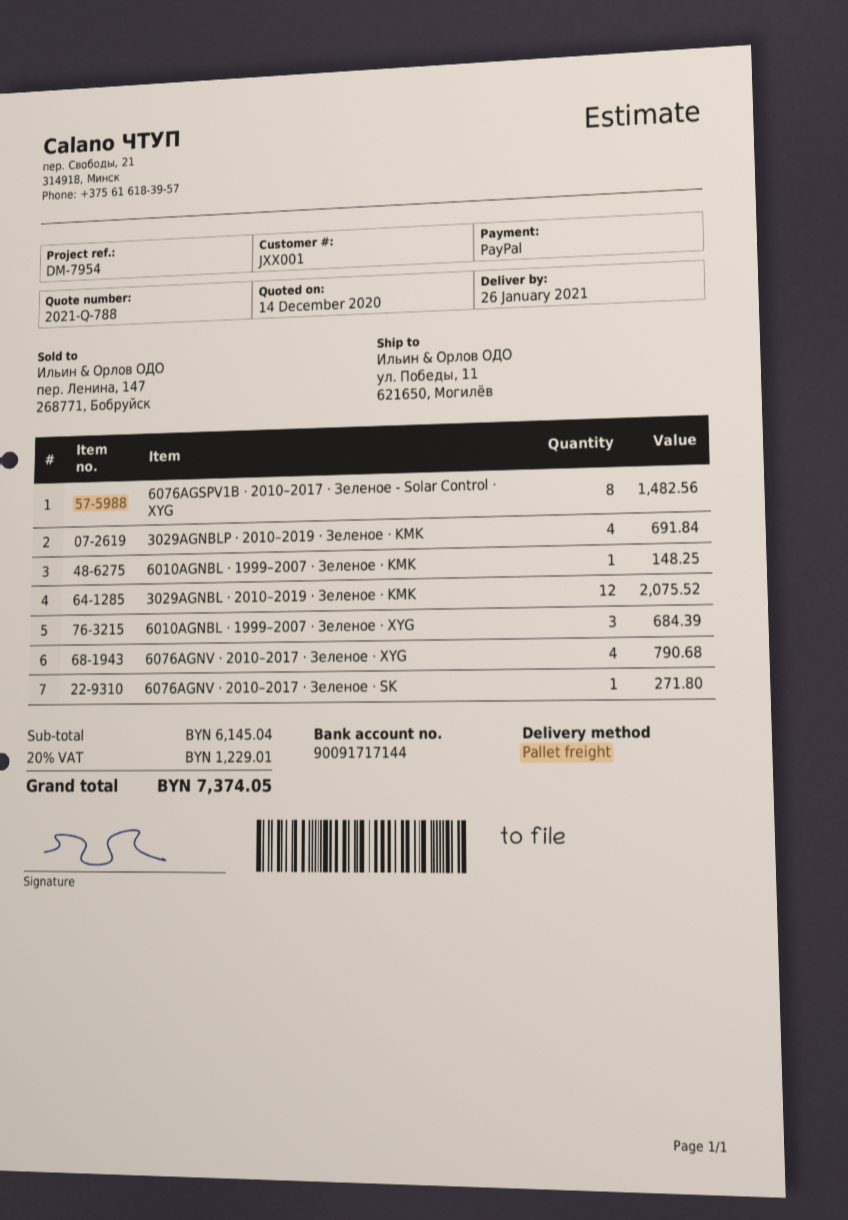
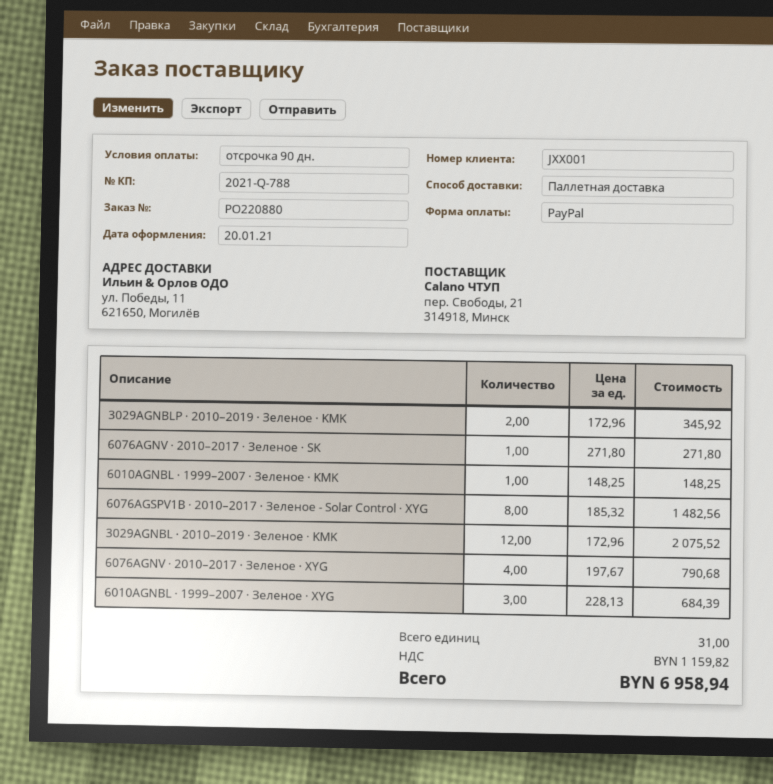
3029AGNBLP · 2010–2019 · Зеленое · KMK: 4 for 691.84 -> 2 for 345.92
tax: 1229.01 -> 1159.82
total: 7374.05 -> 6958.94

